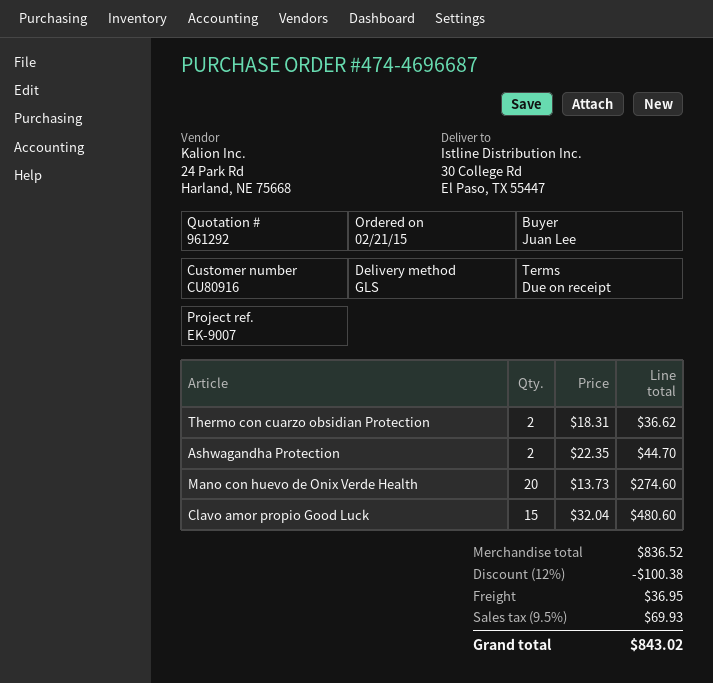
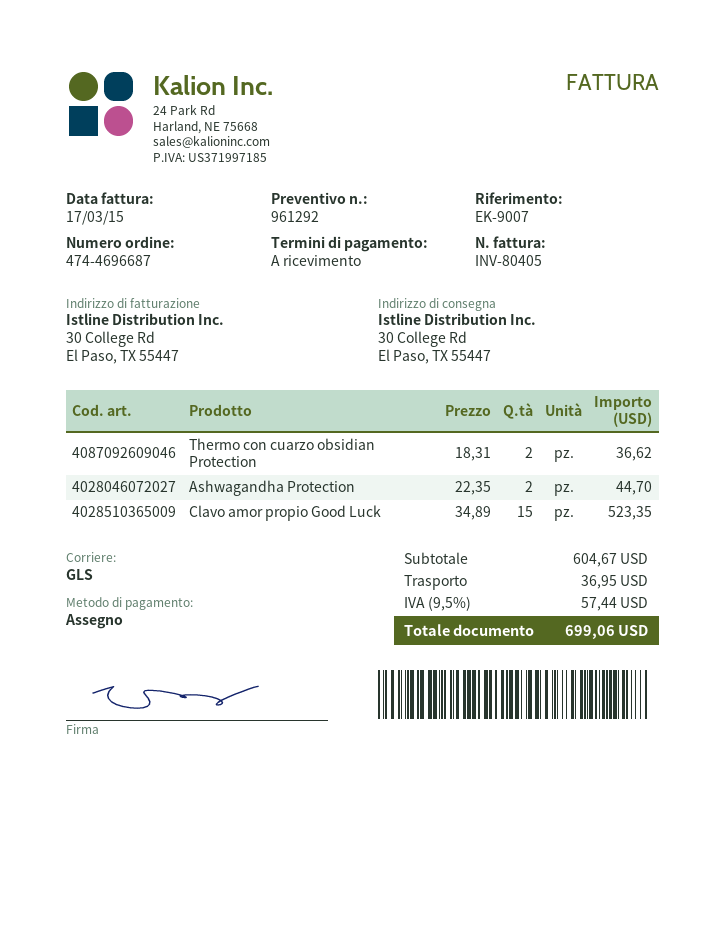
Mano con huevo de Onix Verde Health: 20 x 13.73 = 274.60 -> none
Clavo amor propio Good Luck: 15 x 32.04 = 480.60 -> 15 x 34.89 = 523.35
subtotal: 836.52 -> 604.67
discount: 12% = 100.38 -> none
tax: 9.5% = 69.93 -> 9.5% = 57.44
total: 843.02 -> 699.06

